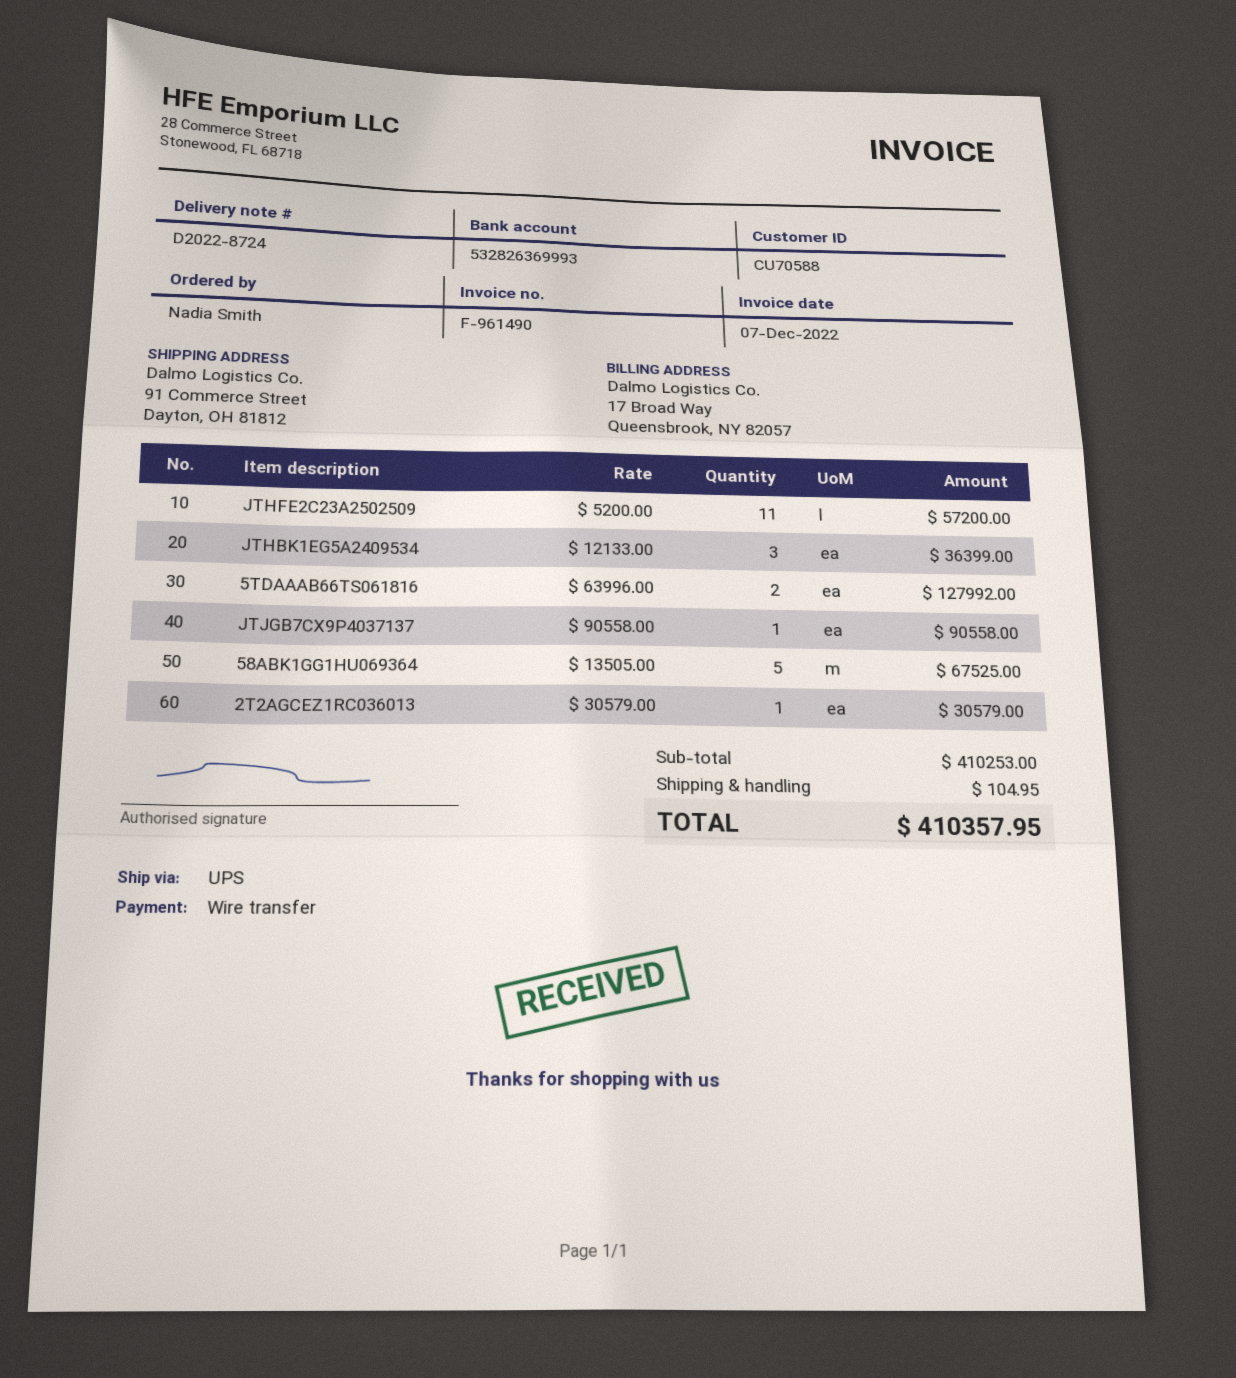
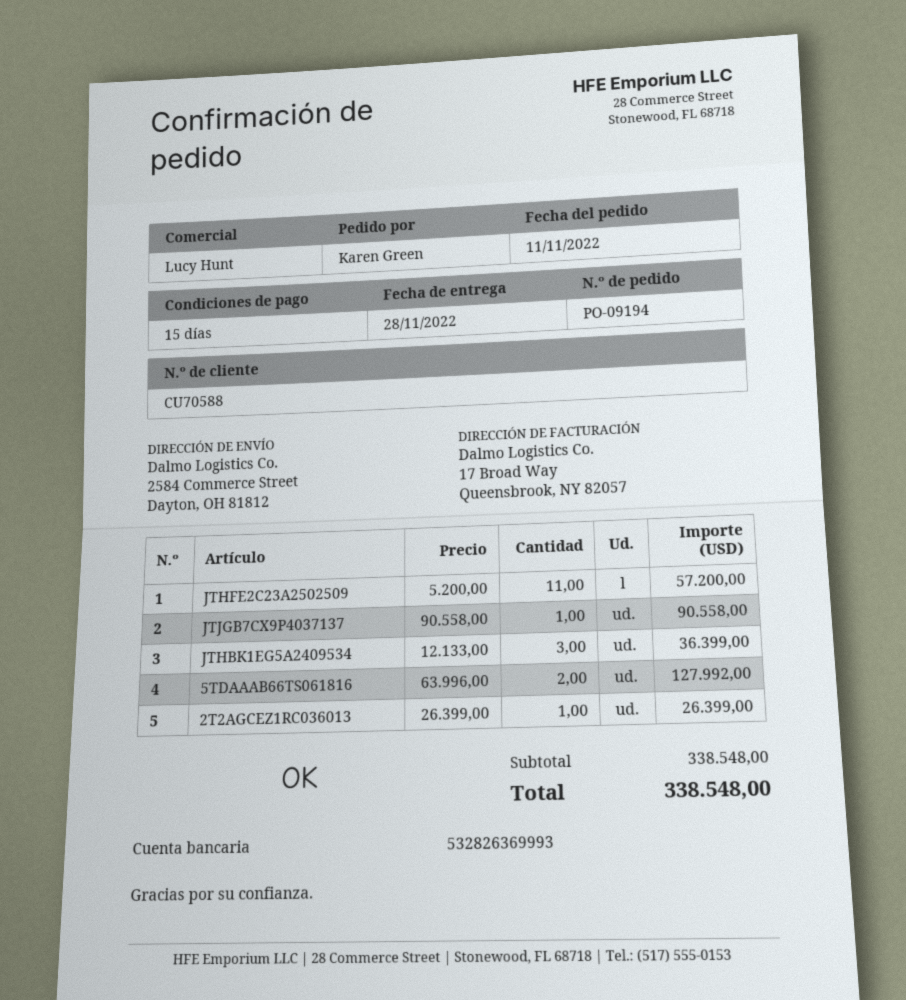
ordered by: Nadia Smith -> Karen Green
ship to: 91 Commerce Street, Dayton, OH 81812 -> 2584 Commerce Street, Dayton, OH 81812
58ABK1GG1HU069364: 5 x 13505.00 = 67525.00 -> none
2T2AGCEZ1RC036013: 1 x 30579.00 = 30579.00 -> 1 x 26399.00 = 26399.00
subtotal: 410253.00 -> 338548.00
shipping: 104.95 -> none
total: 410357.95 -> 338548.00

